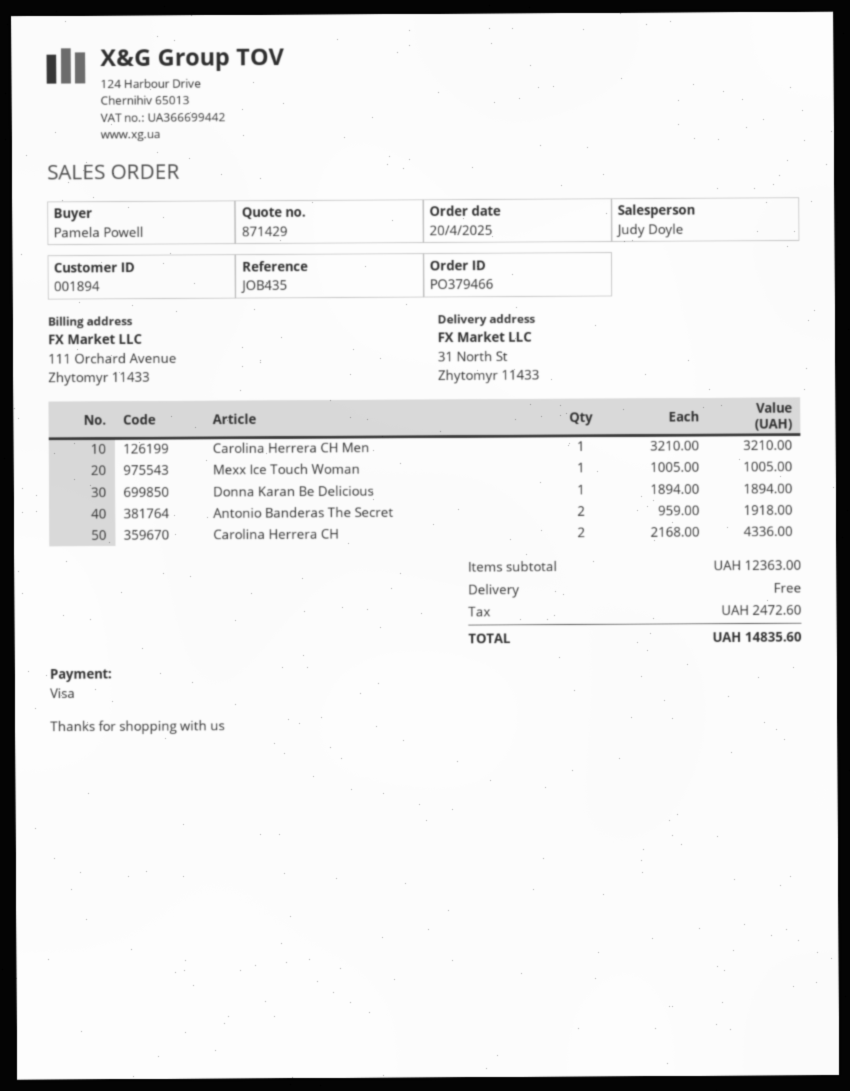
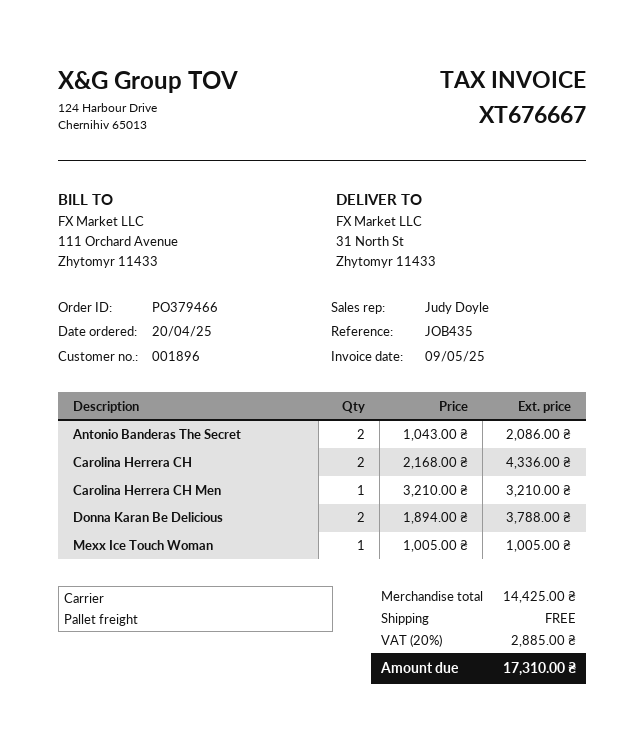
customer number: 001894 -> 001896
Donna Karan Be Delicious: 1 x 1894.00 = 1894.00 -> 2 x 1894.00 = 3788.00
Antonio Banderas The Secret: 2 x 959.00 = 1918.00 -> 2 x 1043.00 = 2086.00
subtotal: 12363.00 -> 14425.00
tax: 2472.60 -> 2885.00
total: 14835.60 -> 17310.00

